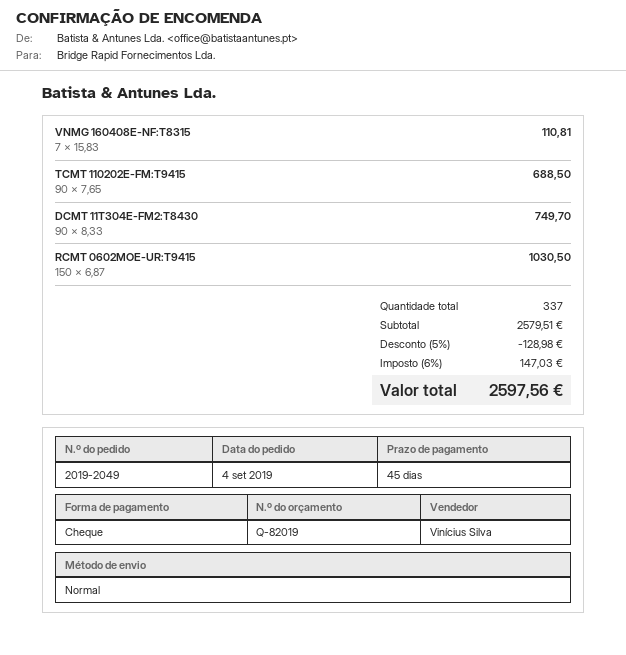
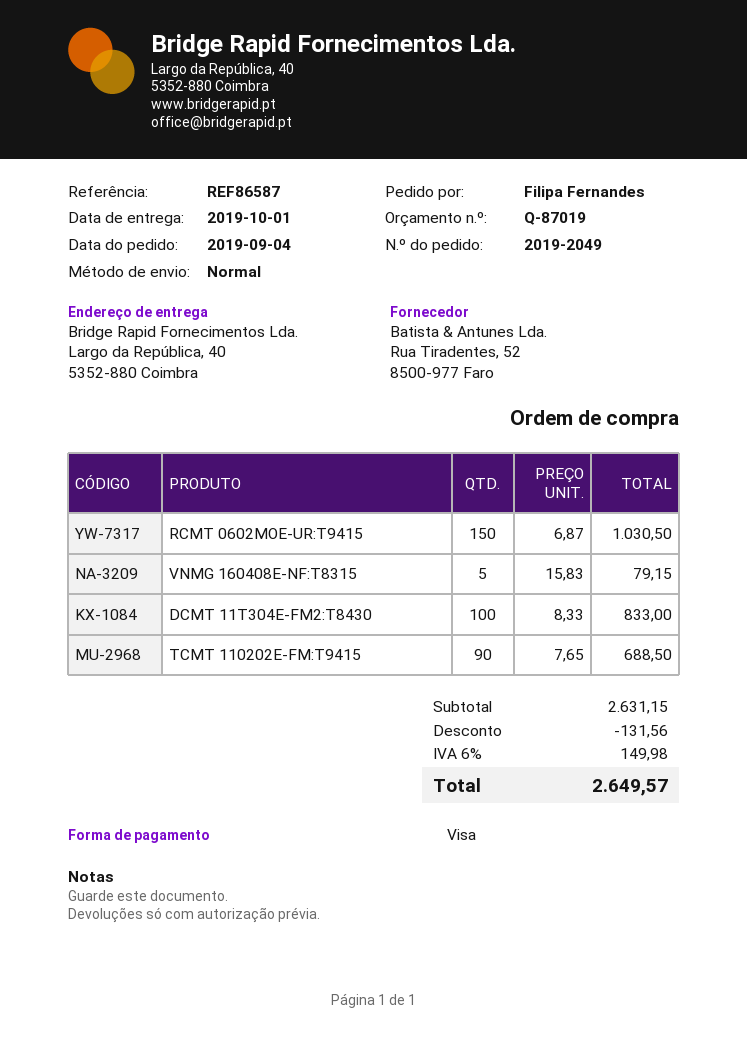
quote number: Q-82019 -> Q-87019
payment method: cheque -> Visa
VNMG 160408E-NF:T8315: 7 x 15.83 = 110.81 -> 5 x 15.83 = 79.15
DCMT 11T304E-FM2:T8430: 90 x 8.33 = 749.70 -> 100 x 8.33 = 833.00
subtotal: 2579.51 -> 2631.15
discount: 128.98 -> 131.56
tax: 6% = 147.03 -> 6% = 149.98
total: 2597.56 -> 2649.57

